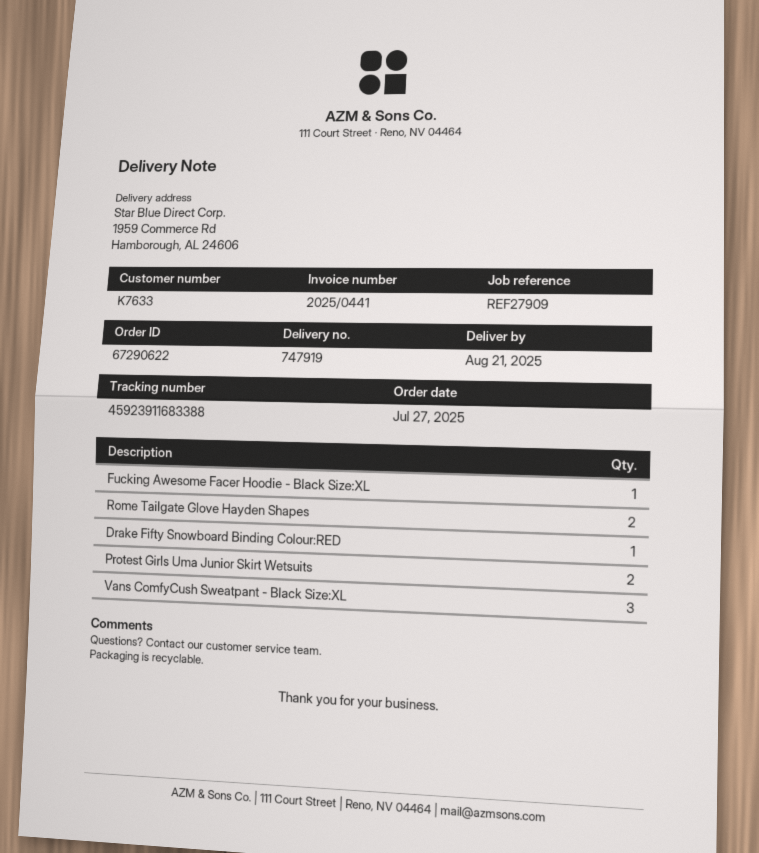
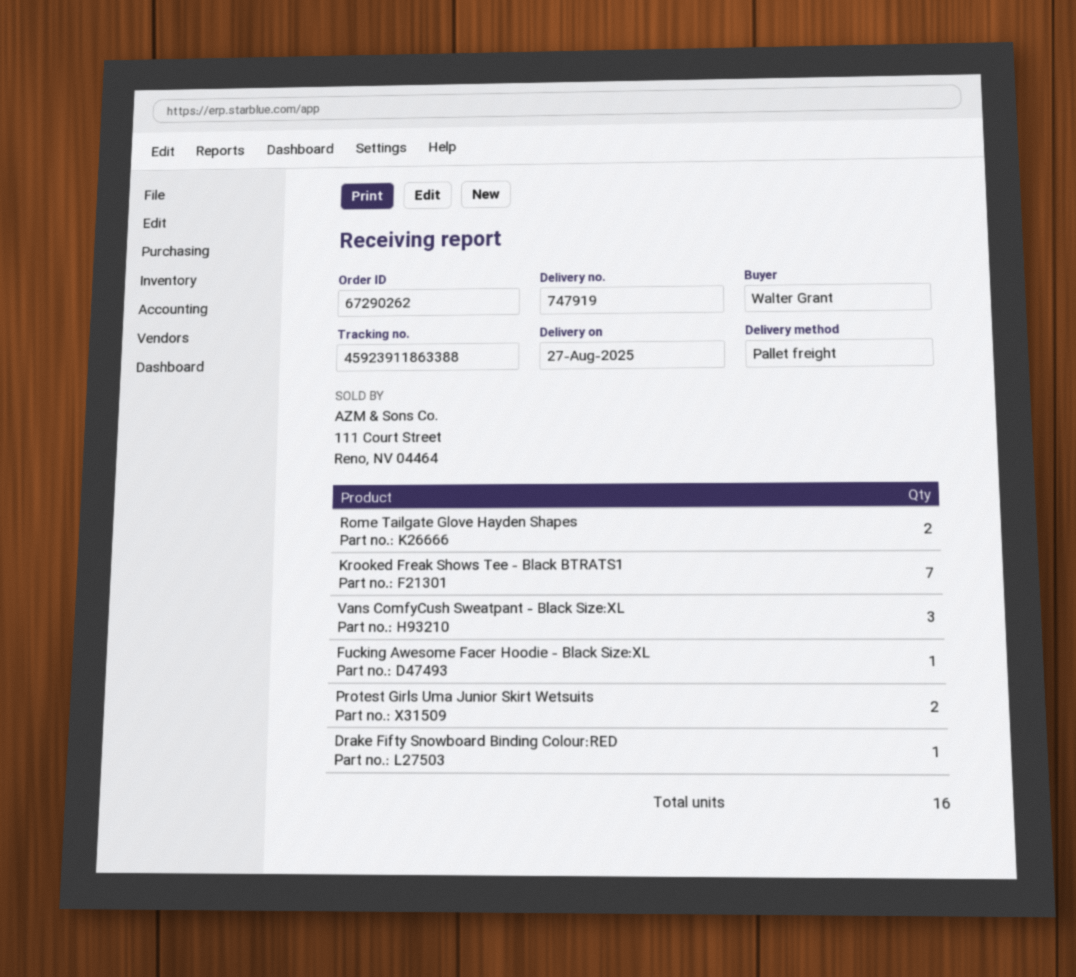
order number: 67290622 -> 67290262
delivery date: 2025-08-21 -> 2025-08-27
tracking number: 45923911683388 -> 45923911863388
Krooked Freak Shows Tee - Black BTRATS1: none -> 7

